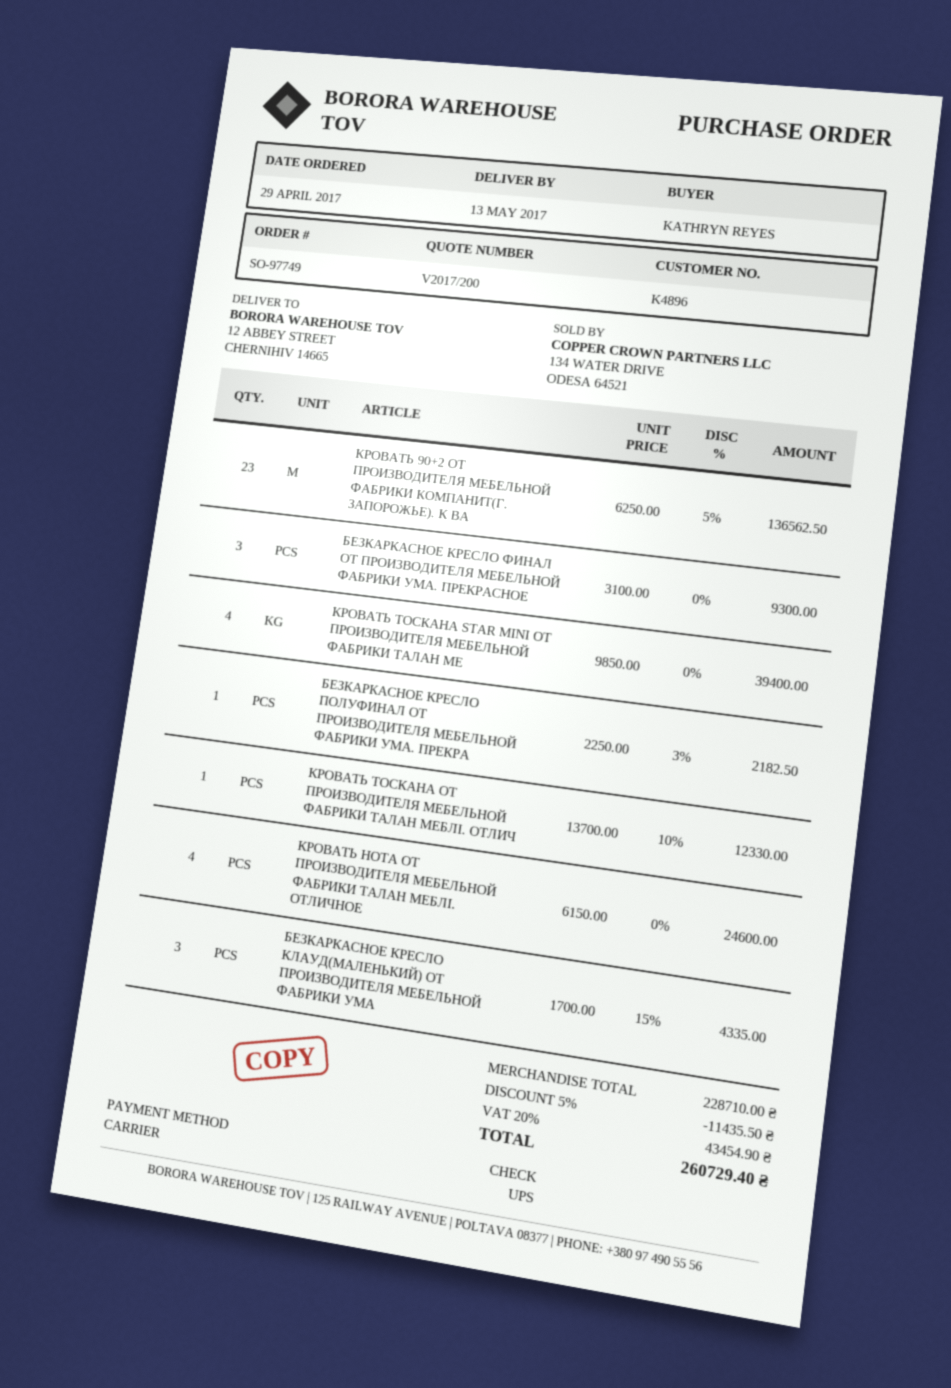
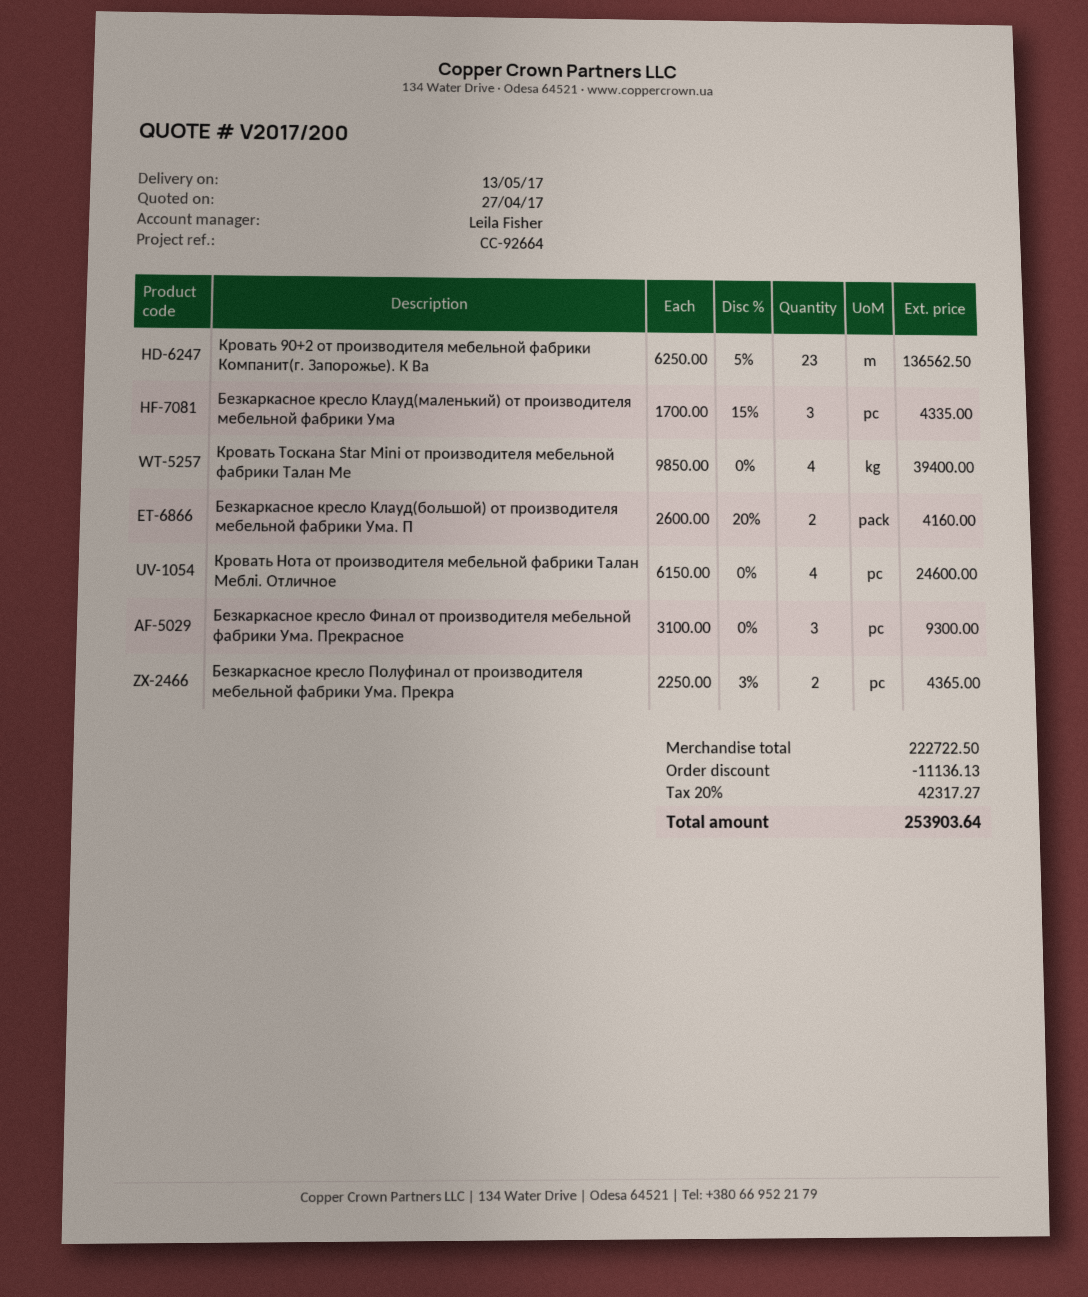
БЕЗКАРКАСНОЕ КРЕСЛО ПОЛУФИНАЛ ОТ ПРОИЗВОДИТЕЛЯ МЕБЕЛЬНОЙ ФАБРИКИ УМА. ПРЕКРА: 1 x 2250.00 - 3% = 2182.50 -> 2 x 2250.00 - 3% = 4365.00
КРОВАТЬ ТОСКАНА ОТ ПРОИЗВОДИТЕЛЯ МЕБЕЛЬНОЙ ФАБРИКИ ТАЛАН МЕБЛI. ОТЛИЧ: 1 x 13700.00 - 10% = 12330.00 -> none
Безкаркасное кресло Клауд(большой) от производителя мебельной фабрики Ума. П: none -> 2 x 2600.00 - 20% = 4160.00
subtotal: 228710.00 -> 222722.50
discount: 11435.50 -> 11136.13
tax: 20% = 43454.90 -> 20% = 42317.27
total: 260729.40 -> 253903.64

